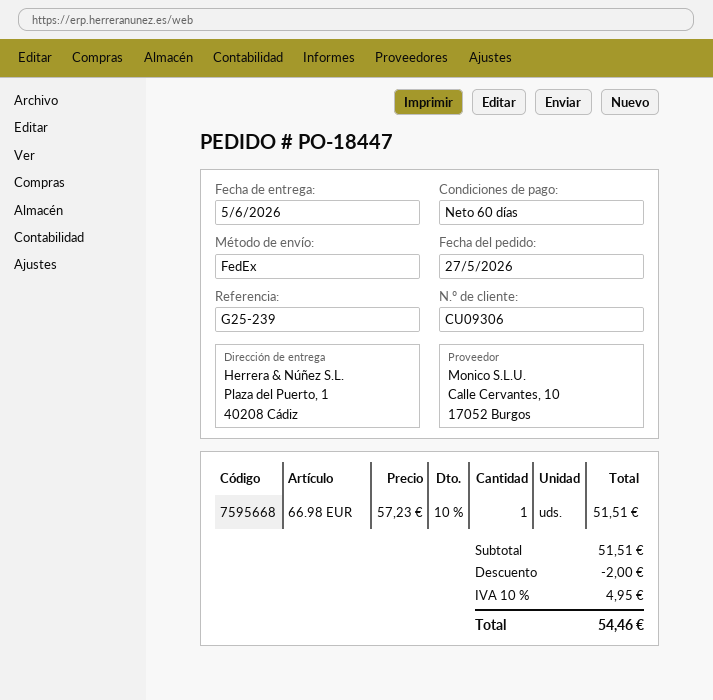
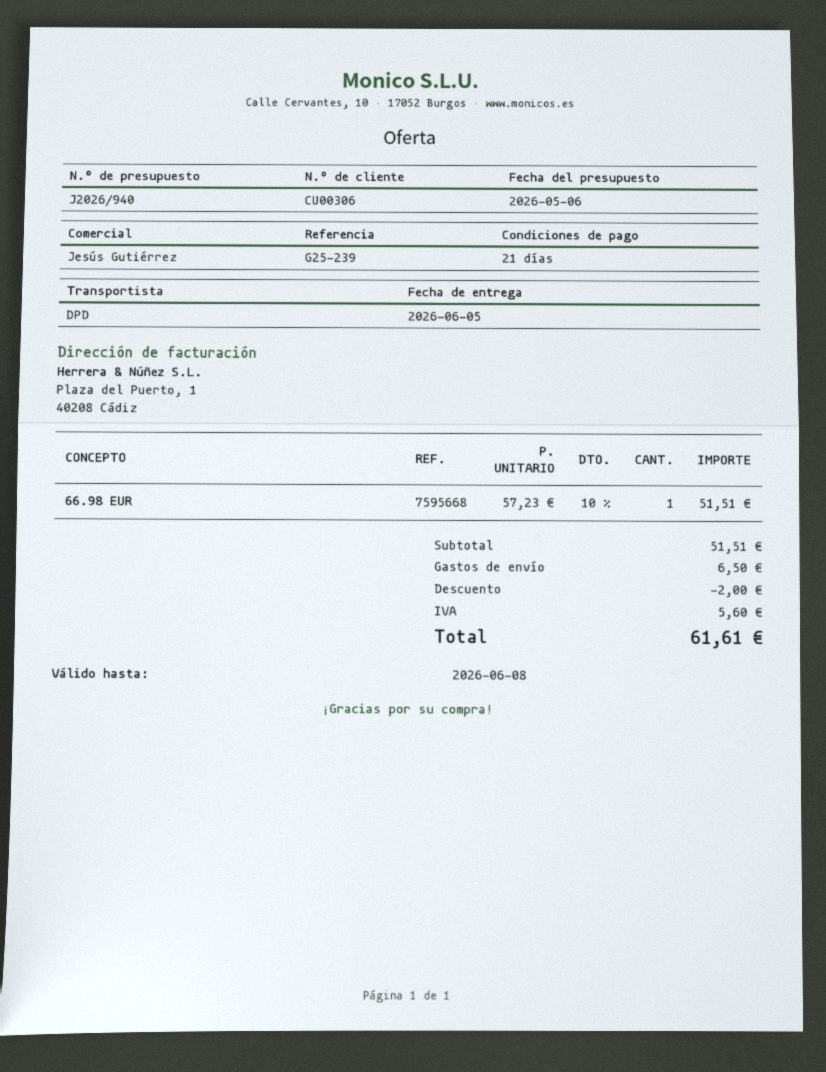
payment terms: 60 days -> 21 days
customer number: CU09306 -> CU00306
shipping method: FedEx -> DPD
shipping: none -> 6.50
tax: 4.95 -> 5.60
total: 54.46 -> 61.61

